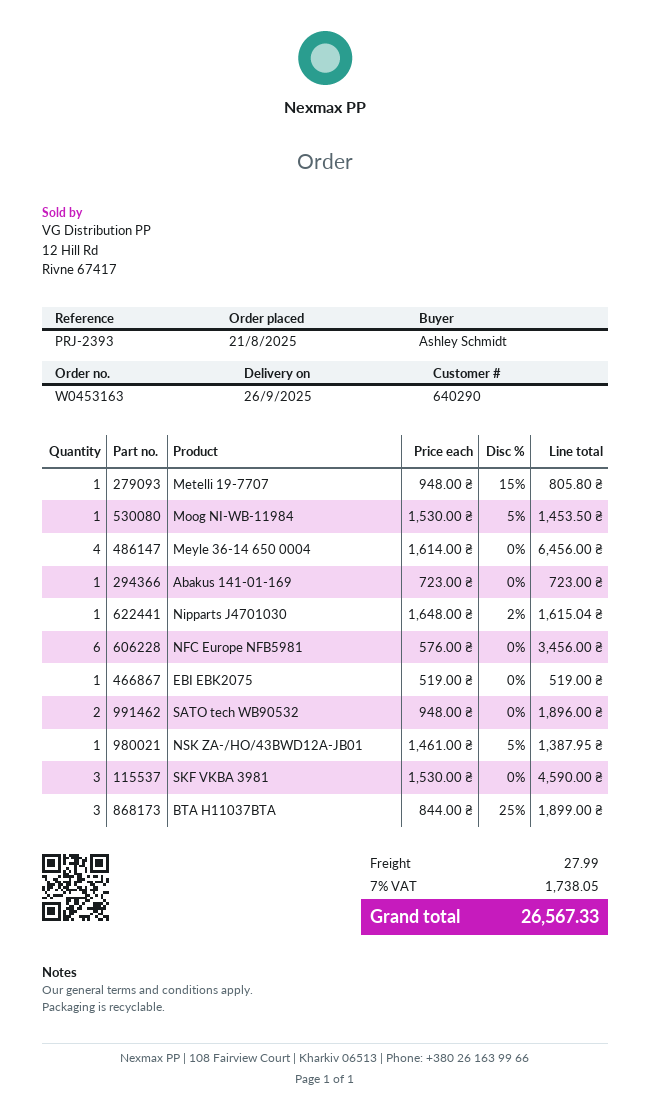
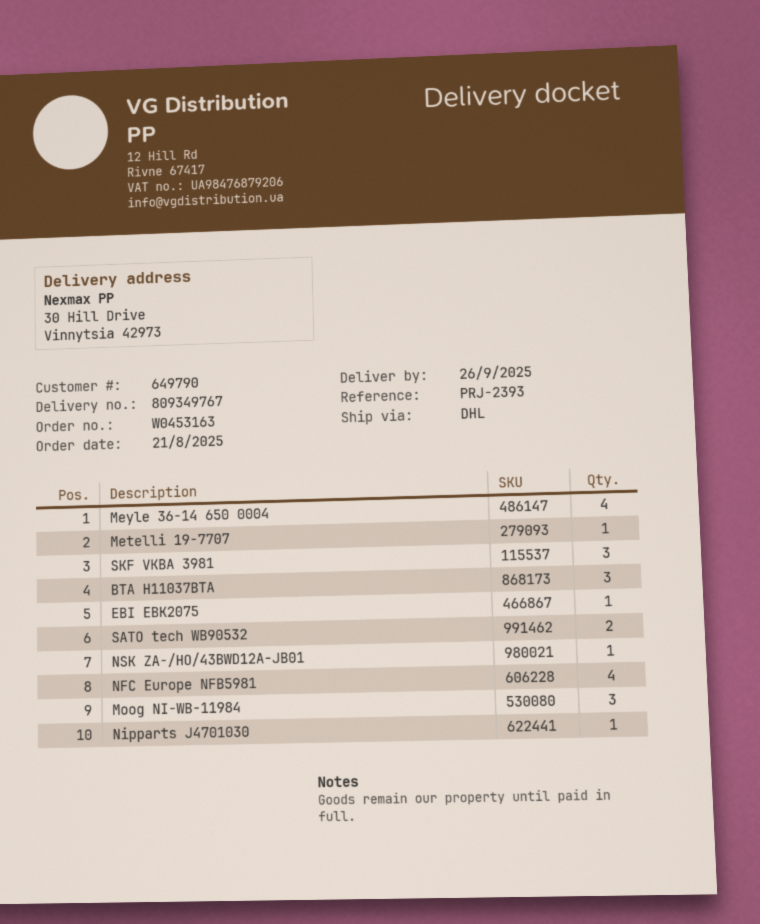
customer number: 640290 -> 649790
Moog NI-WB-11984: 1 -> 3
Abakus 141-01-169: 1 -> none
NFC Europe NFB5981: 6 -> 4

